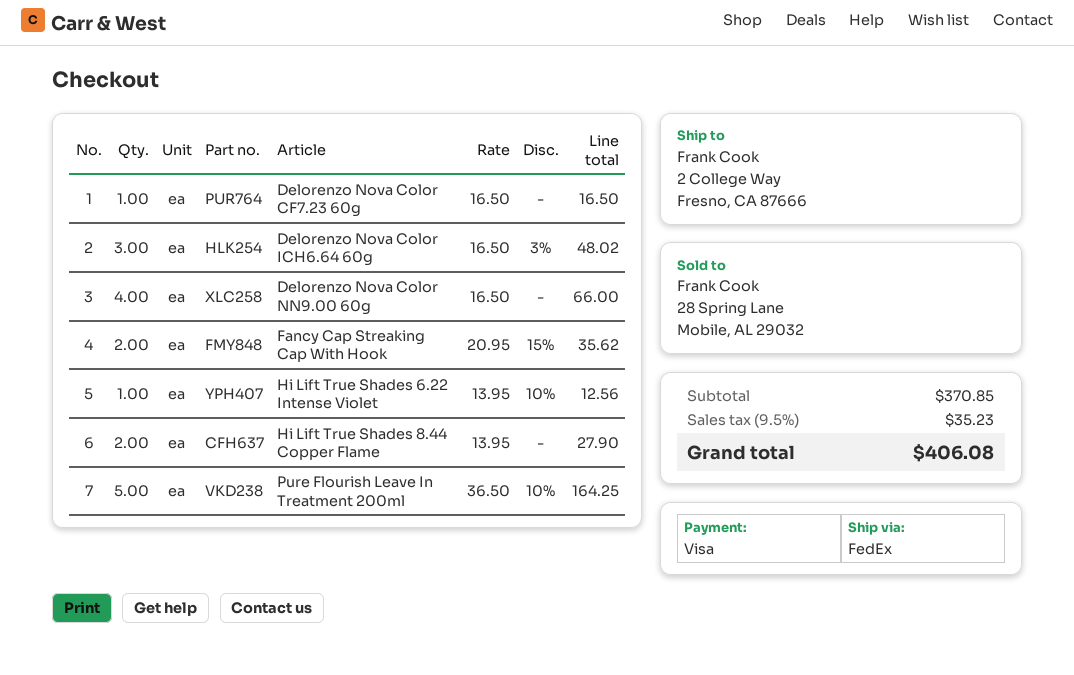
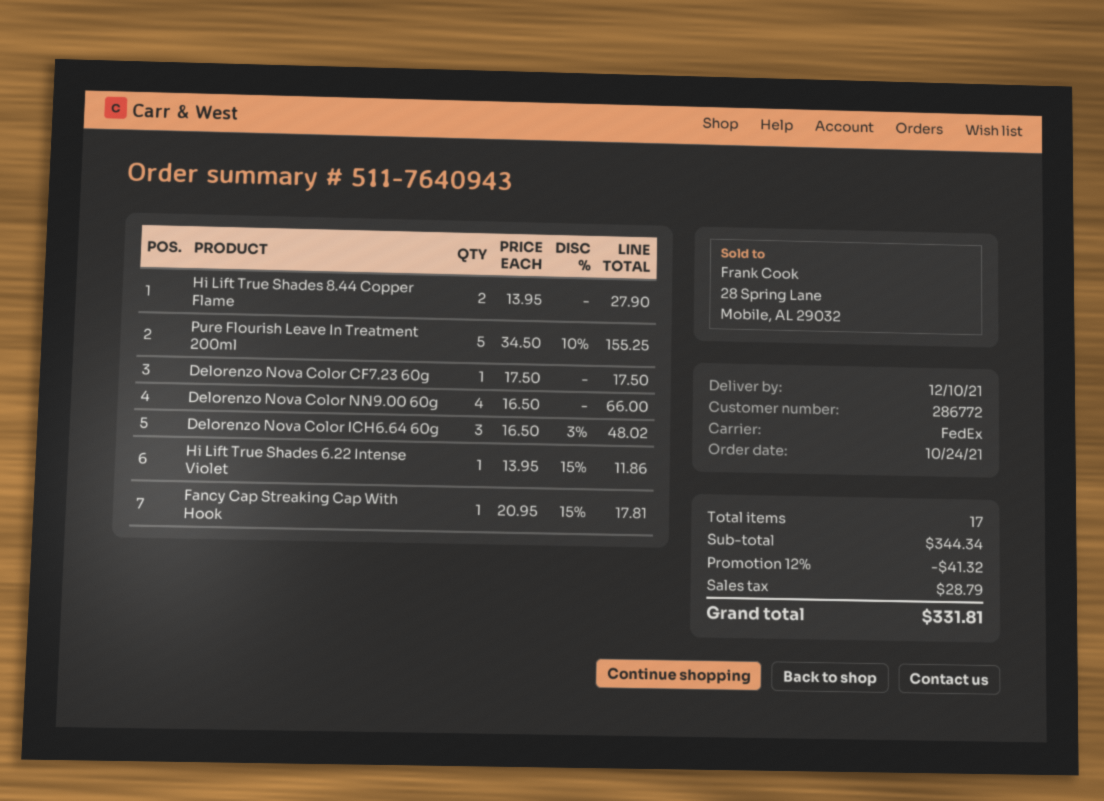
Delorenzo Nova Color CF7.23 60g: 1 x 16.50 = 16.50 -> 1 x 17.50 = 17.50
Fancy Cap Streaking Cap With Hook: 2 x 20.95 - 15% = 35.62 -> 1 x 20.95 - 15% = 17.81
Hi Lift True Shades 6.22 Intense Violet: 1 x 13.95 - 10% = 12.56 -> 1 x 13.95 - 15% = 11.86
Pure Flourish Leave In Treatment 200ml: 5 x 36.50 - 10% = 164.25 -> 5 x 34.50 - 10% = 155.25
subtotal: 370.85 -> 344.34
discount: none -> 12% = 41.32
tax: 35.23 -> 28.79
total: 406.08 -> 331.81

